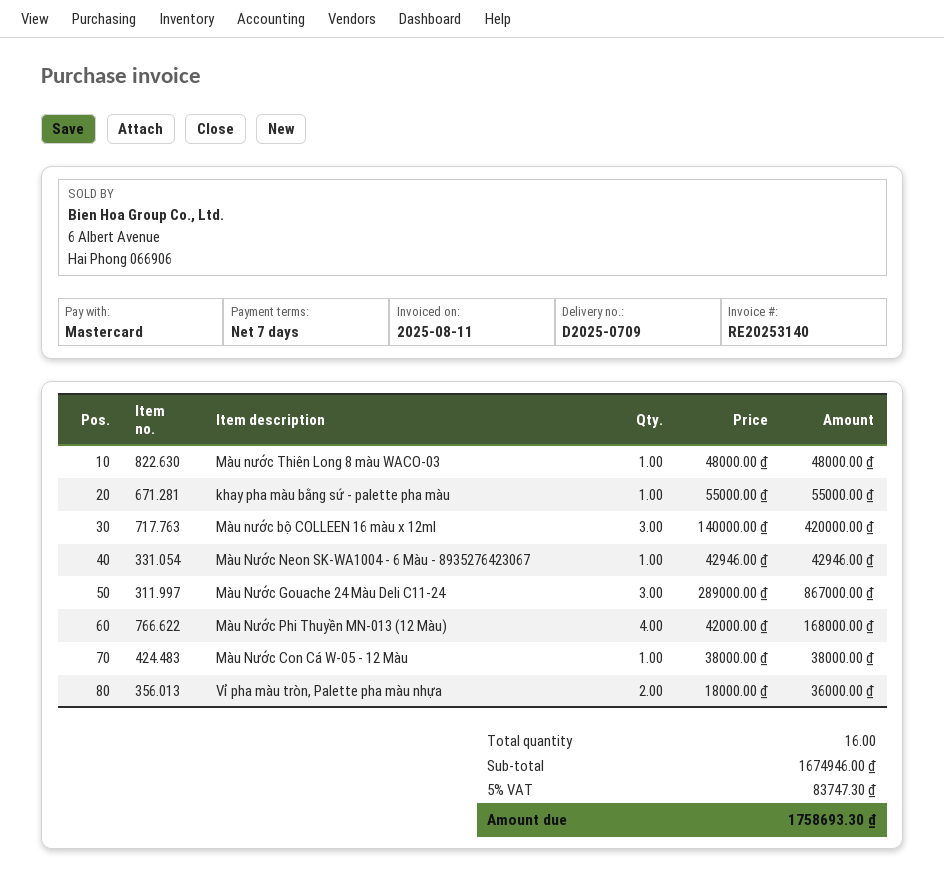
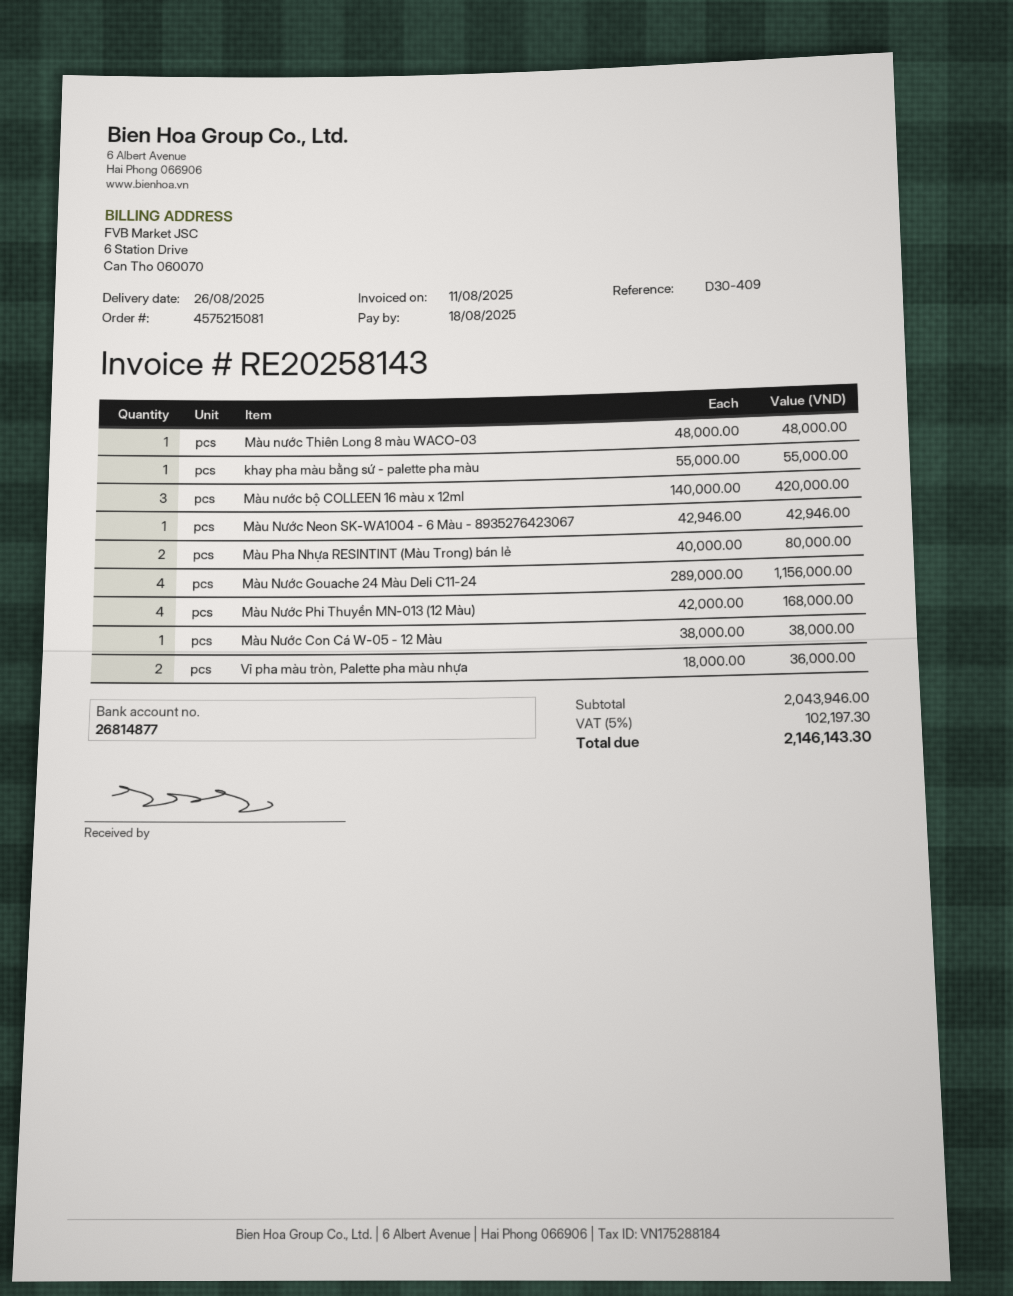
invoice number: RE20253140 -> RE20258143
Màu Nước Gouache 24 Màu Deli C11-24: 3 x 289000.00 = 867000.00 -> 4 x 289000.00 = 1156000.00
Màu Pha Nhựa RESINTINT (Màu Trong) bán lẻ: none -> 2 x 40000.00 = 80000.00
subtotal: 1674946.00 -> 2043946.00
tax: 5% = 83747.30 -> 5% = 102197.30
total: 1758693.30 -> 2146143.30

